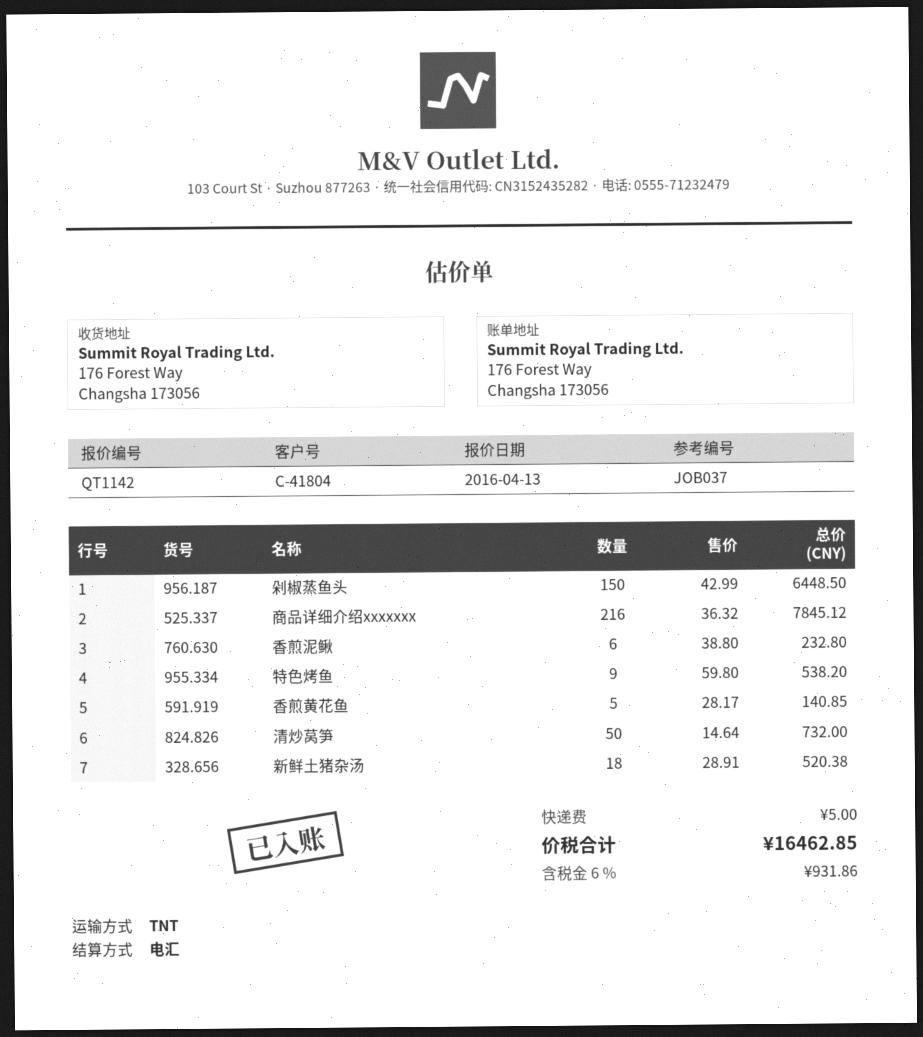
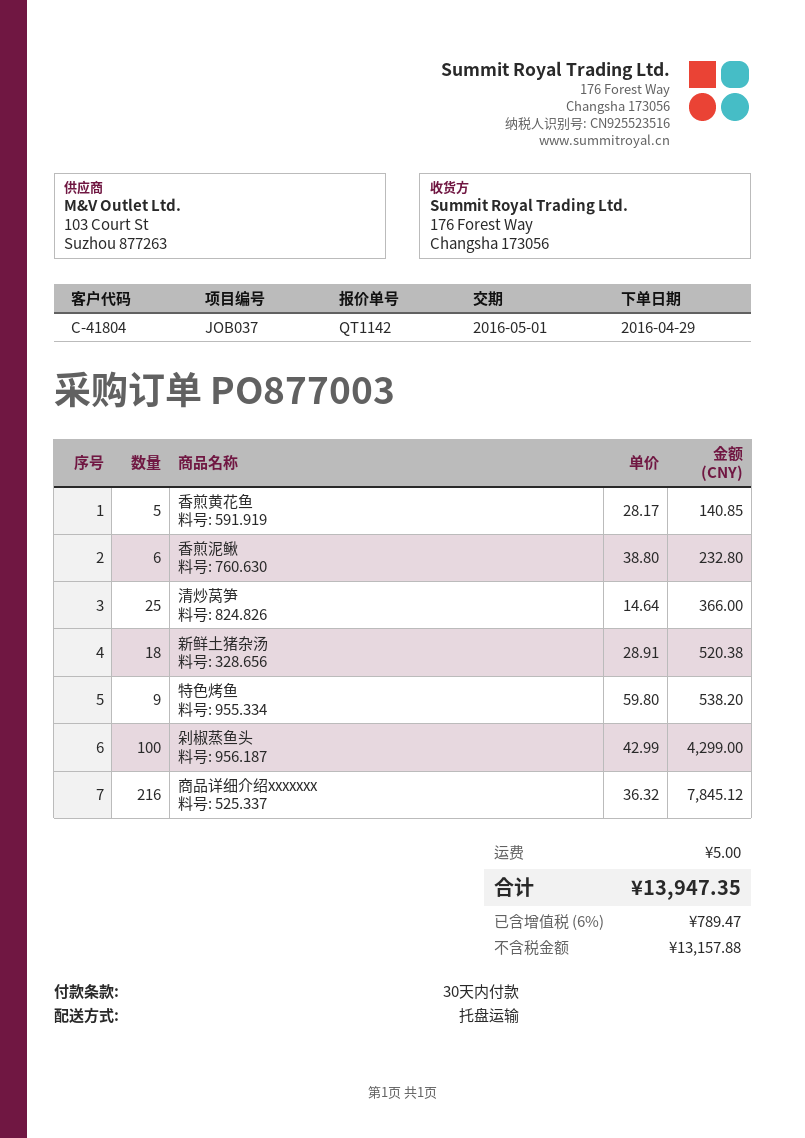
shipping method: TNT -> pallet freight
剁椒蒸鱼头: 150 x 42.99 = 6448.50 -> 100 x 42.99 = 4299.00
清炒莴笋: 50 x 14.64 = 732.00 -> 25 x 14.64 = 366.00
tax: 6% = 931.86 -> 6% = 789.47
total: 16462.85 -> 13947.35

